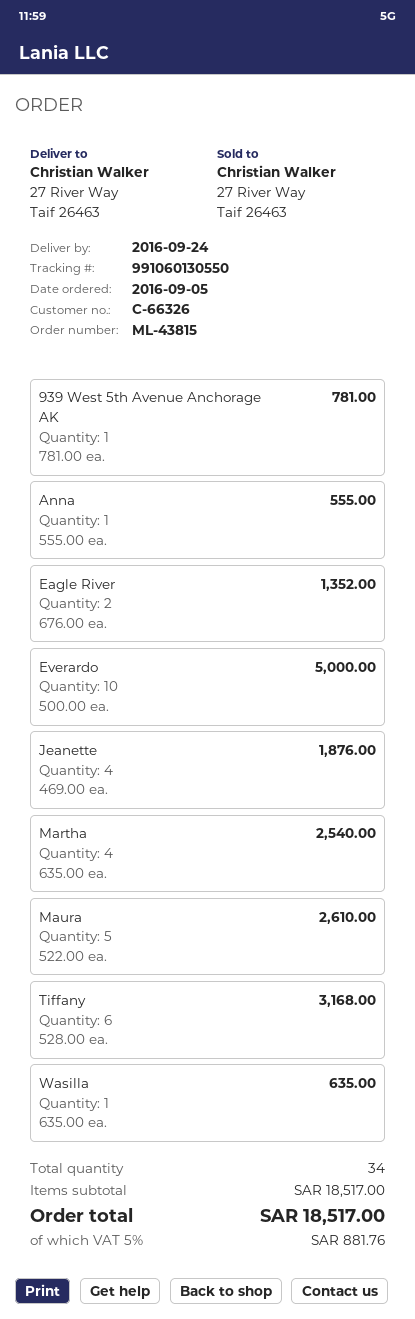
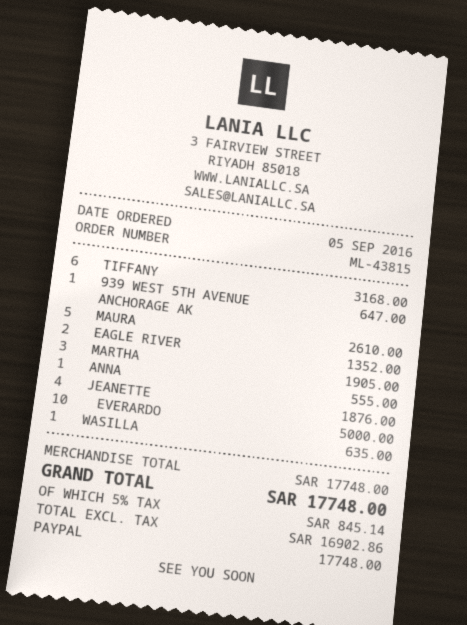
939 West 5th Avenue Anchorage AK: 1 for 781.00 -> 1 for 647.00
Martha: 4 for 2540.00 -> 3 for 1905.00
subtotal: 18517.00 -> 17748.00
tax: 5% = 881.76 -> 5% = 845.14
total: 18517.00 -> 17748.00

